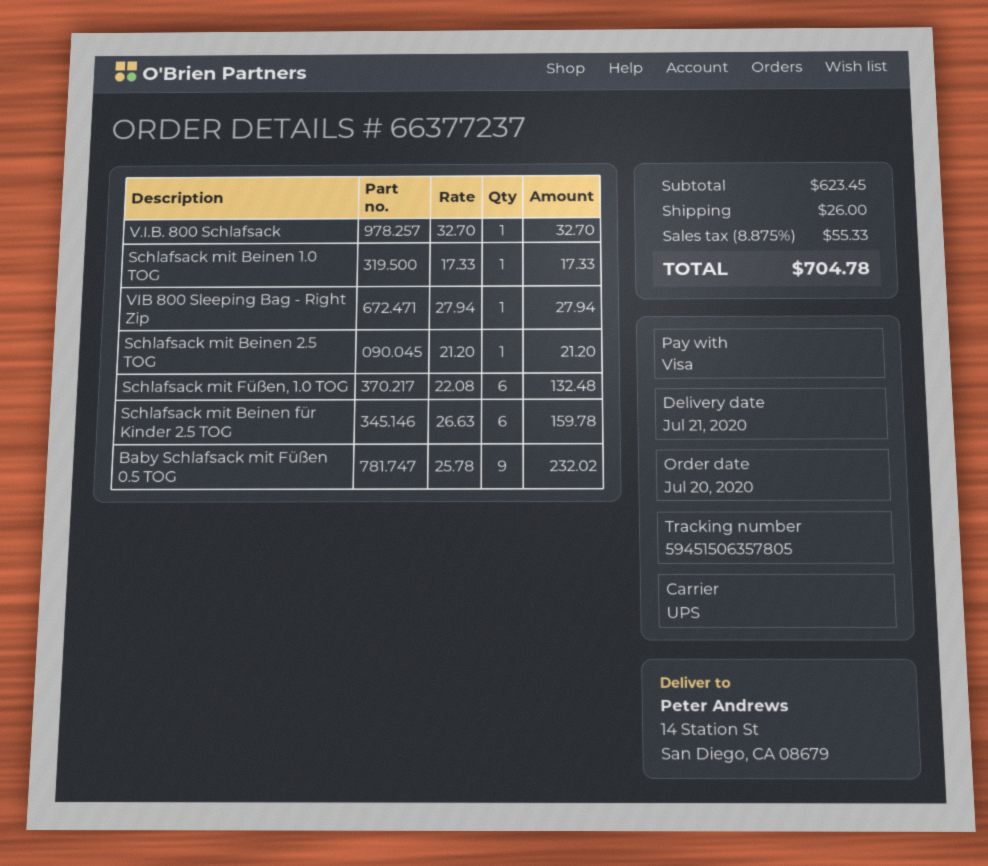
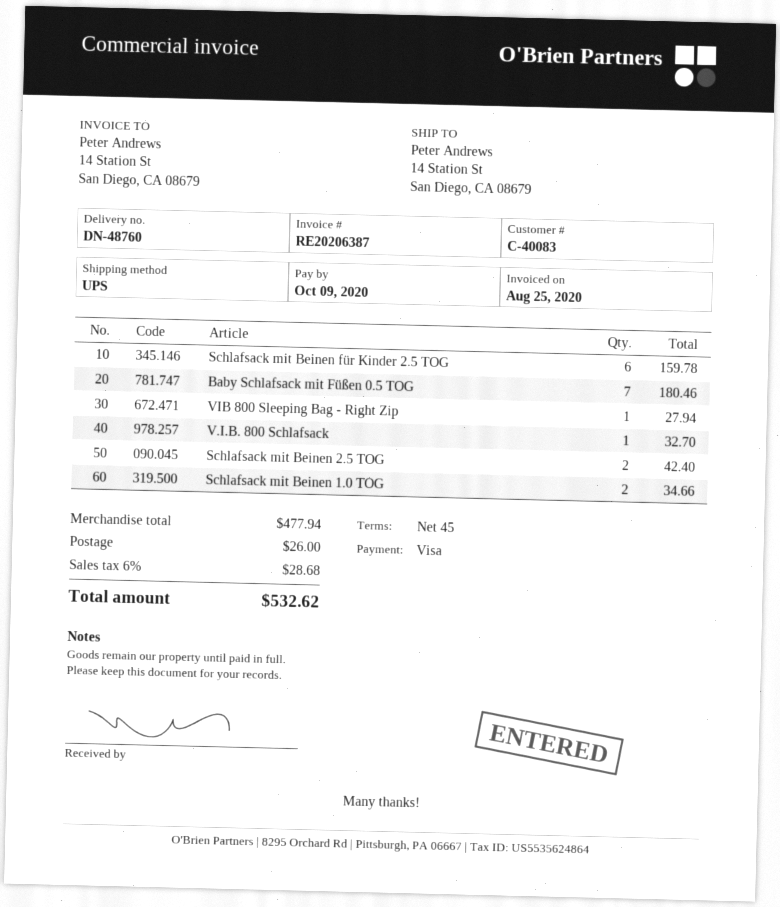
Schlafsack mit Beinen 1.0 TOG: 1 for 17.33 -> 2 for 34.66
Schlafsack mit Beinen 2.5 TOG: 1 for 21.20 -> 2 for 42.40
Schlafsack mit Füßen, 1.0 TOG: 6 for 132.48 -> none
Baby Schlafsack mit Füßen 0.5 TOG: 9 for 232.02 -> 7 for 180.46
subtotal: 623.45 -> 477.94
tax: 8.875% = 55.33 -> 6% = 28.68
total: 704.78 -> 532.62

